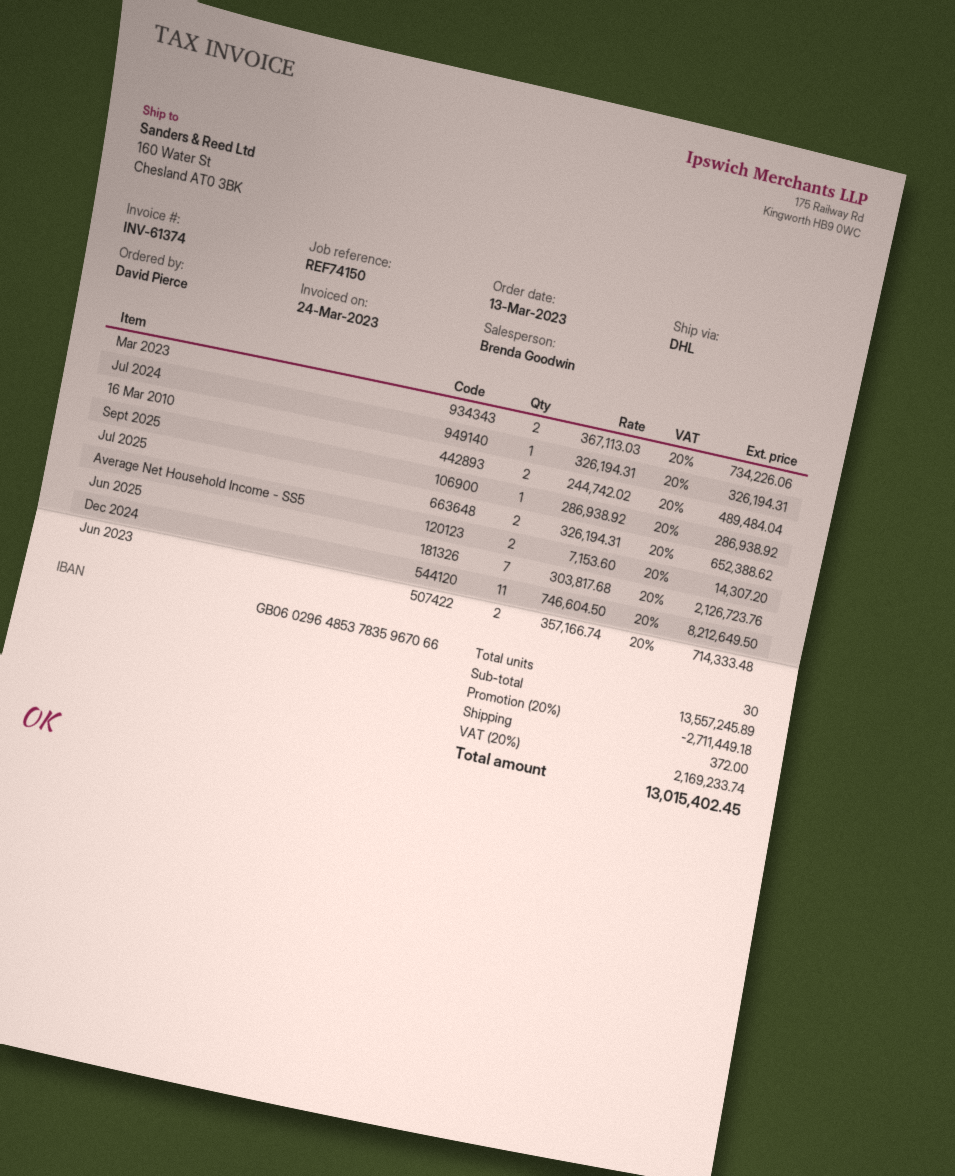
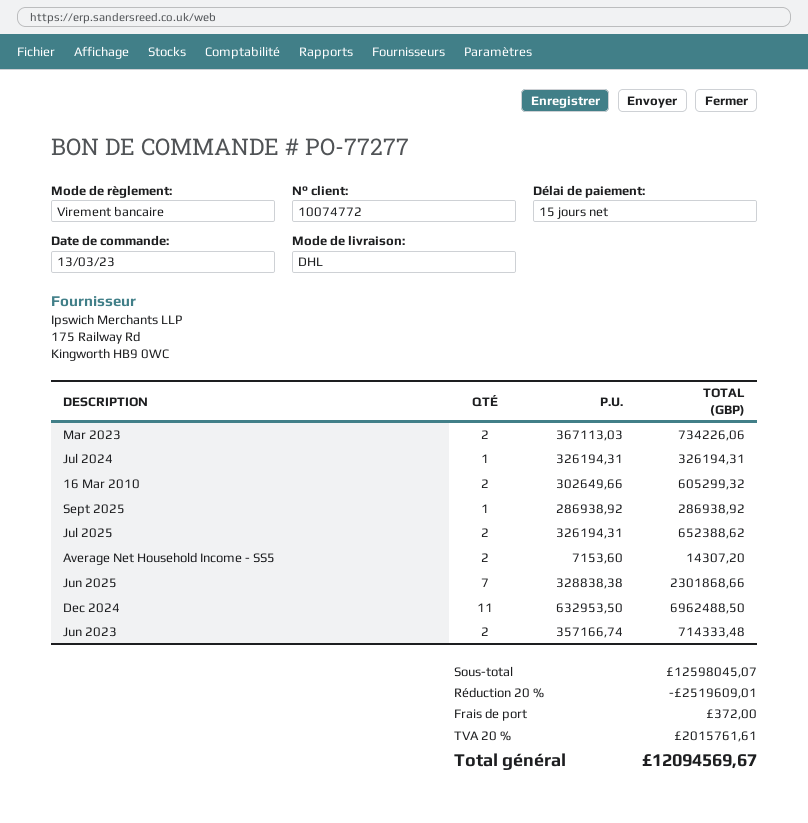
16 Mar 2010: 2 x 244742.02 = 489484.04 -> 2 x 302649.66 = 605299.32
Jun 2025: 7 x 303817.68 = 2126723.76 -> 7 x 328838.38 = 2301868.66
Dec 2024: 11 x 746604.50 = 8212649.50 -> 11 x 632953.50 = 6962488.50
subtotal: 13557245.89 -> 12598045.07
discount: 20% = 2711449.18 -> 20% = 2519609.01
tax: 20% = 2169233.74 -> 20% = 2015761.61
total: 13015402.45 -> 12094569.67

